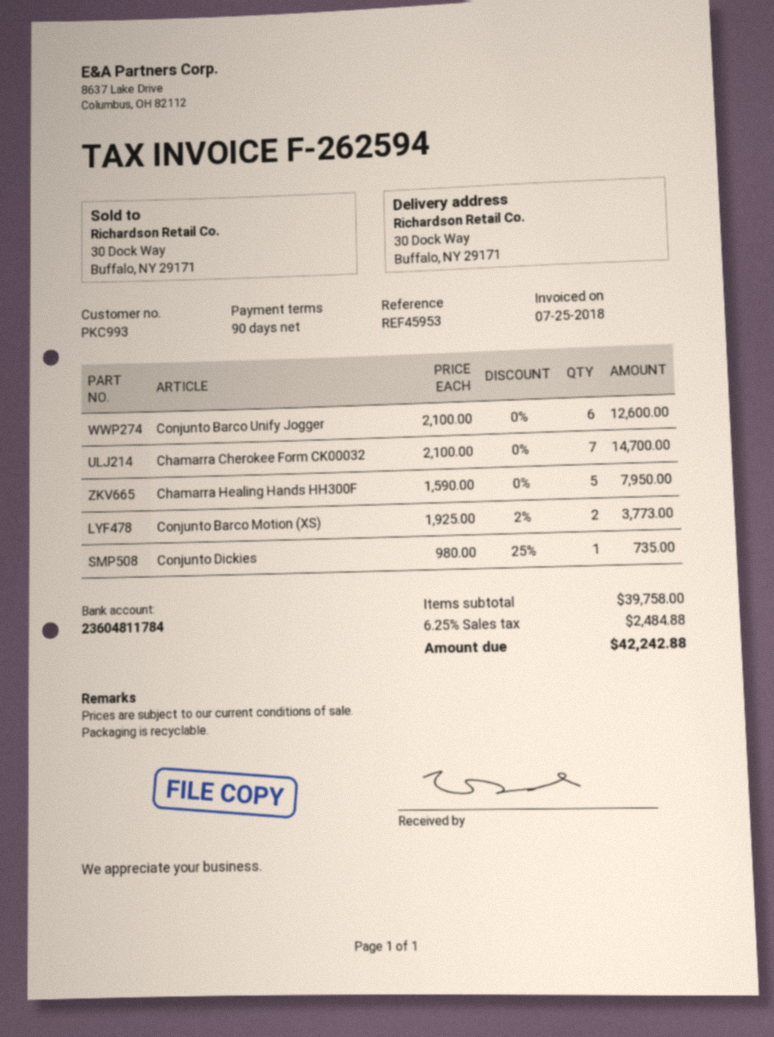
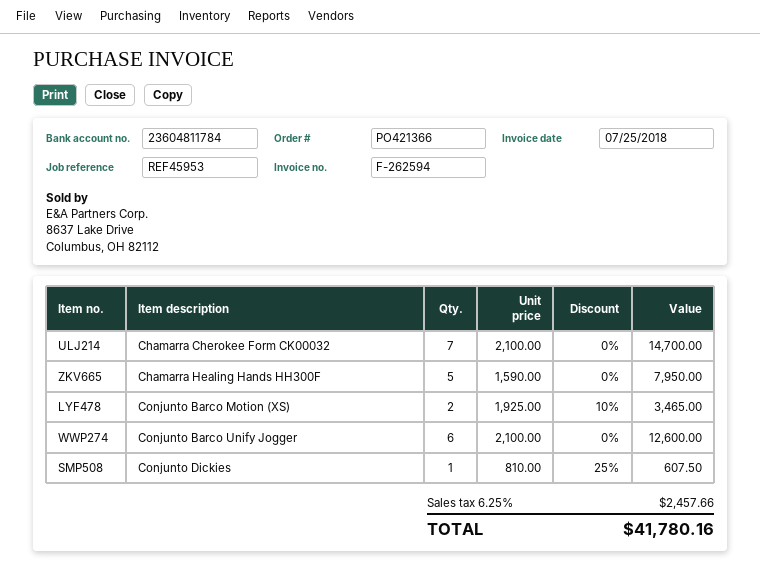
Conjunto Barco Motion (XS): 2 x 1925.00 - 2% = 3773.00 -> 2 x 1925.00 - 10% = 3465.00
Conjunto Dickies: 1 x 980.00 - 25% = 735.00 -> 1 x 810.00 - 25% = 607.50
tax: 6.25% = 2484.88 -> 6.25% = 2457.66
total: 42242.88 -> 41780.16

